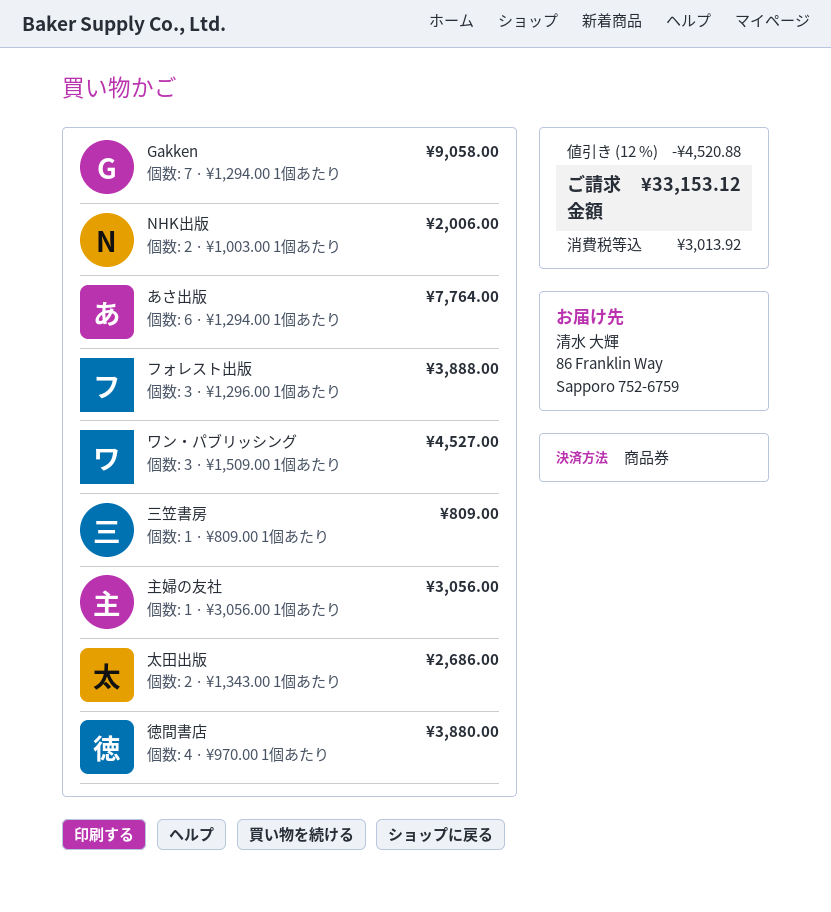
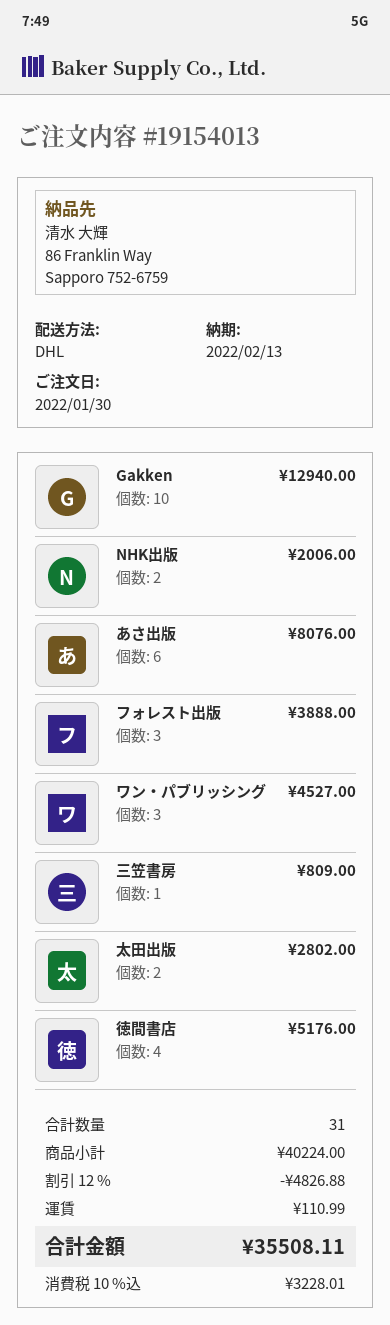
Gakken: 7 for 9058.00 -> 10 for 12940.00
あさ出版: 6 for 7764.00 -> 6 for 8076.00
主婦の友社: 1 for 3056.00 -> none
太田出版: 2 for 2686.00 -> 2 for 2802.00
徳間書店: 4 for 3880.00 -> 4 for 5176.00
discount: 12% = 4520.88 -> 12% = 4826.88
shipping: none -> 110.99
tax: 3013.92 -> 3228.01
total: 33153.12 -> 35508.11

